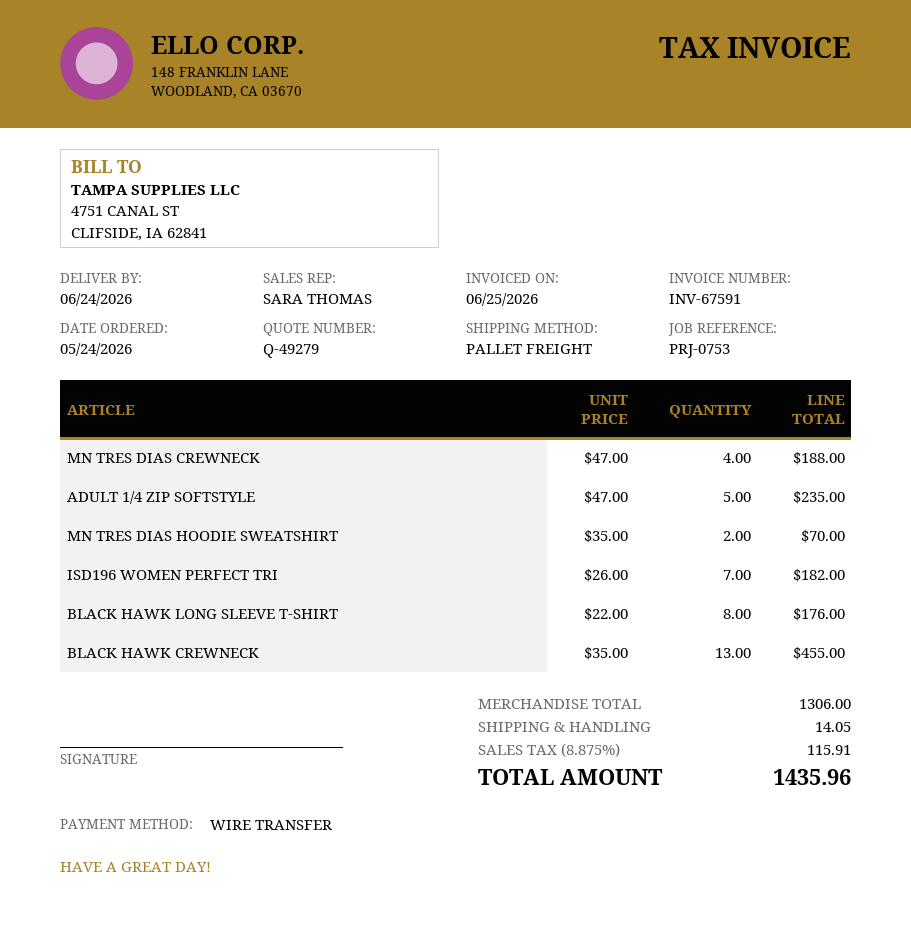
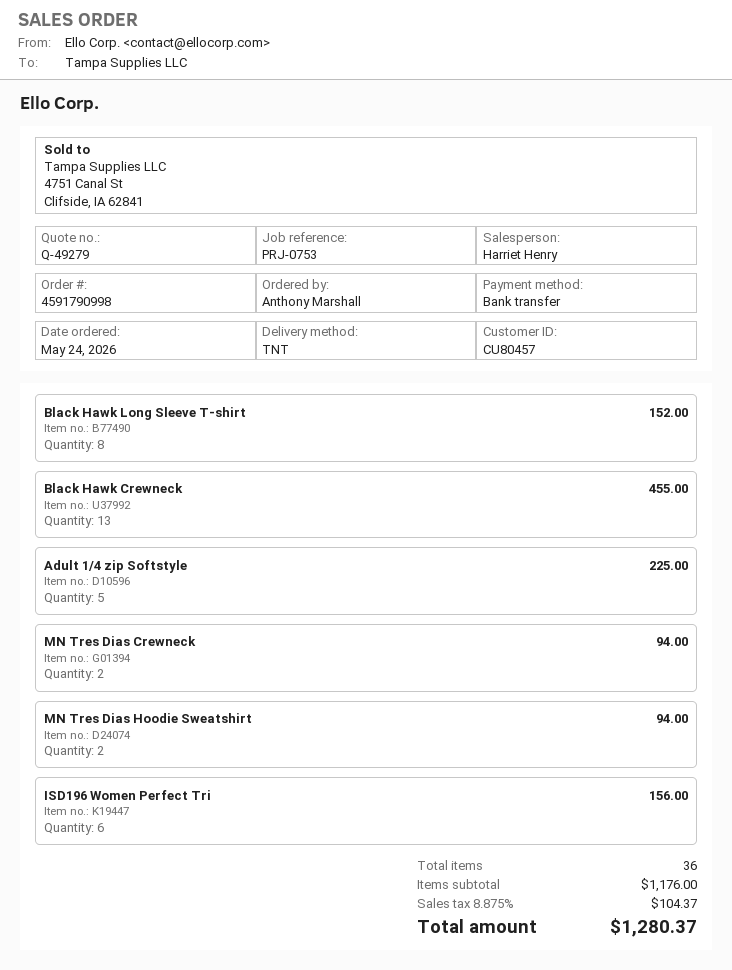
sales rep: SARA THOMAS -> Harriet Henry
shipping method: pallet freight -> TNT
MN TRES DIAS CREWNECK: 4 for 188.00 -> 2 for 94.00
ADULT 1/4 ZIP SOFTSTYLE: 5 for 235.00 -> 5 for 225.00
MN TRES DIAS HOODIE SWEATSHIRT: 2 for 70.00 -> 2 for 94.00
ISD196 WOMEN PERFECT TRI: 7 for 182.00 -> 6 for 156.00
BLACK HAWK LONG SLEEVE T-SHIRT: 8 for 176.00 -> 8 for 152.00
subtotal: 1306.00 -> 1176.00
shipping: 14.05 -> none
tax: 8.875% = 115.91 -> 8.875% = 104.37
total: 1435.96 -> 1280.37

